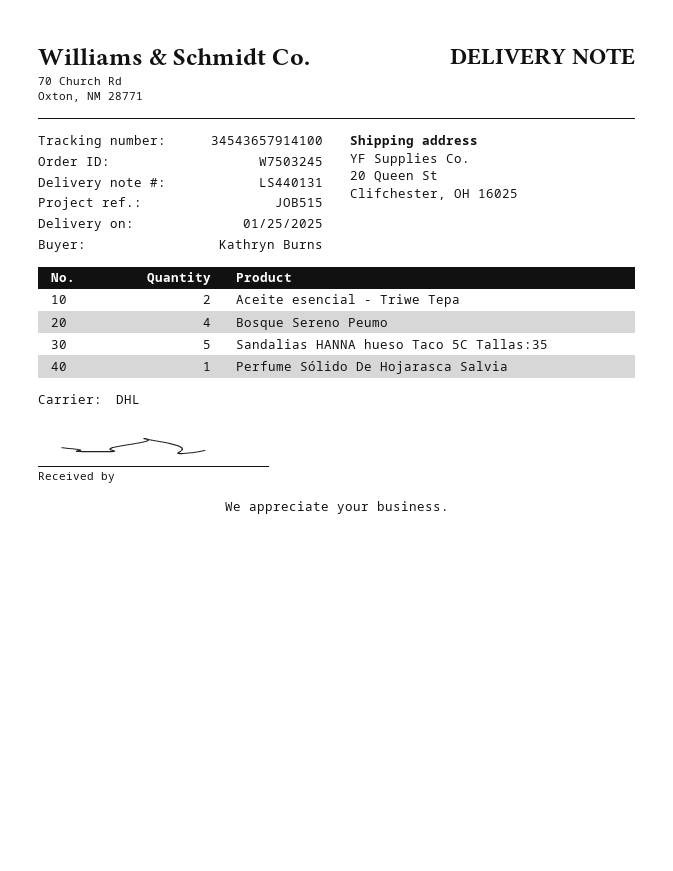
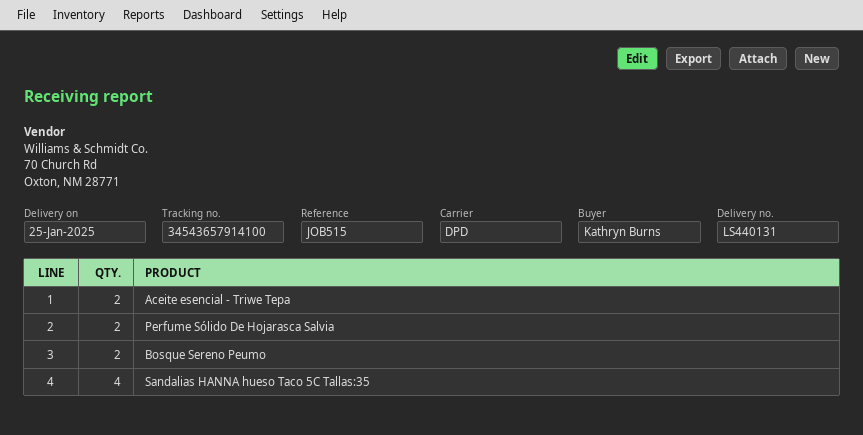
shipping method: DHL -> DPD
Bosque Sereno Peumo: 4 -> 2
Sandalias HANNA hueso Taco 5C Tallas:35: 5 -> 4
Perfume Sólido De Hojarasca Salvia: 1 -> 2

